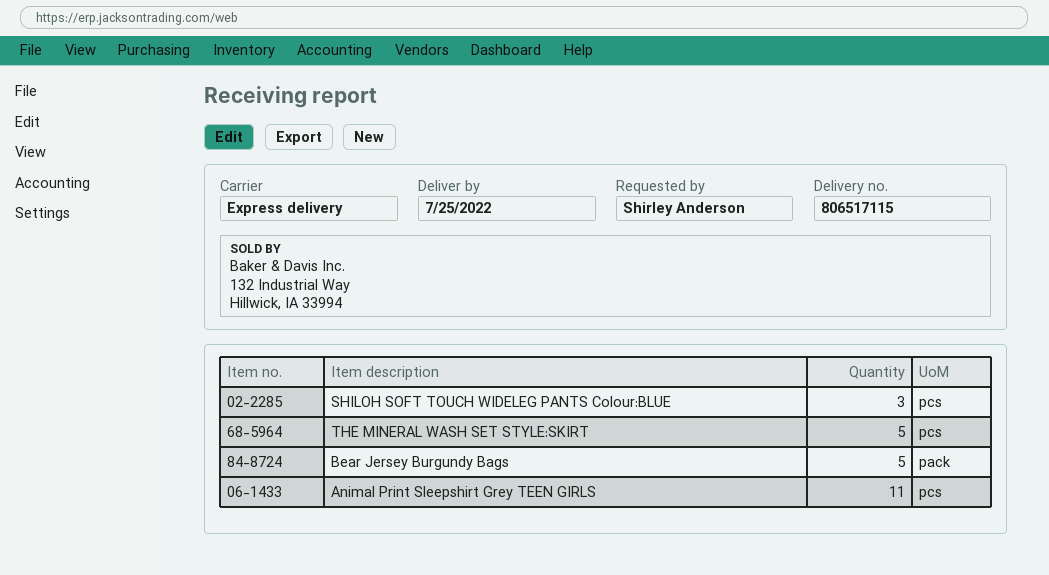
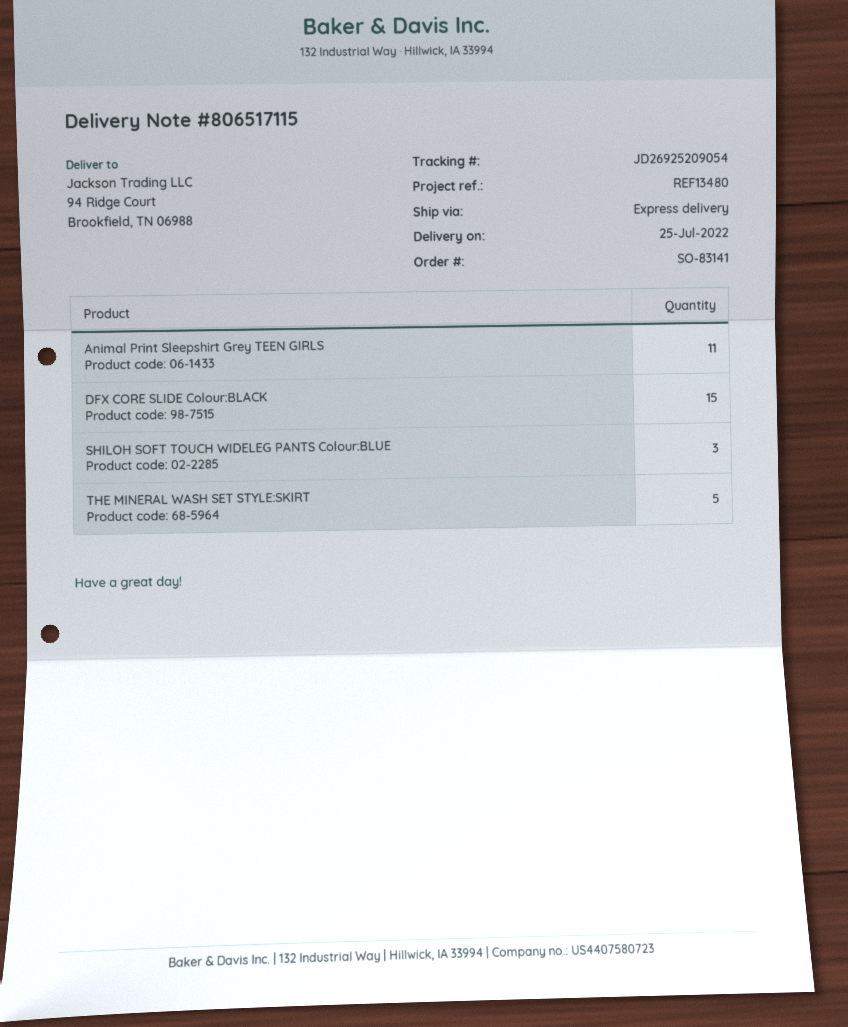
Bear Jersey Burgundy Bags: 5 -> none
DFX CORE SLIDE Colour:BLACK: none -> 15

